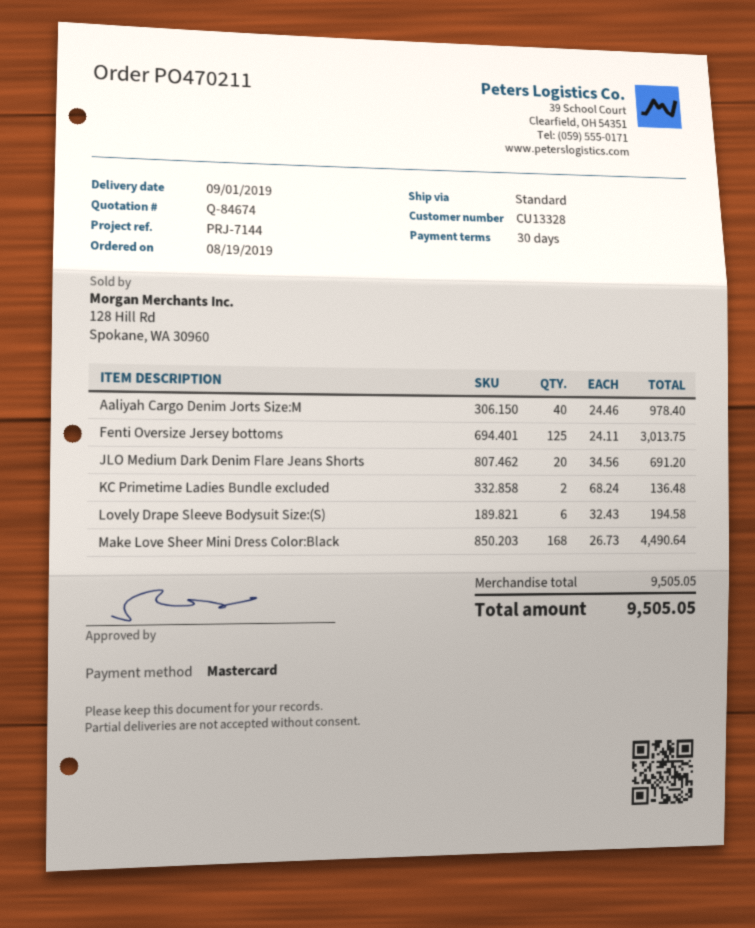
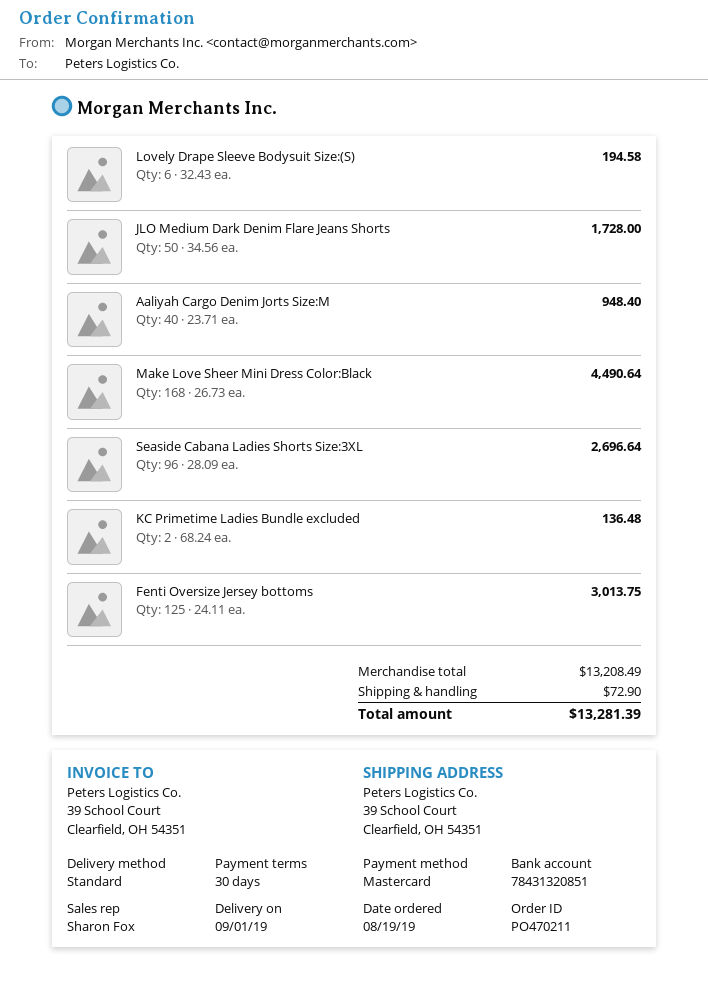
Aaliyah Cargo Denim Jorts Size:M: 40 x 24.46 = 978.40 -> 40 x 23.71 = 948.40
JLO Medium Dark Denim Flare Jeans Shorts: 20 x 34.56 = 691.20 -> 50 x 34.56 = 1728.00
Seaside Cabana Ladies Shorts Size:3XL: none -> 96 x 28.09 = 2696.64
subtotal: 9505.05 -> 13208.49
shipping: none -> 72.90
total: 9505.05 -> 13281.39

